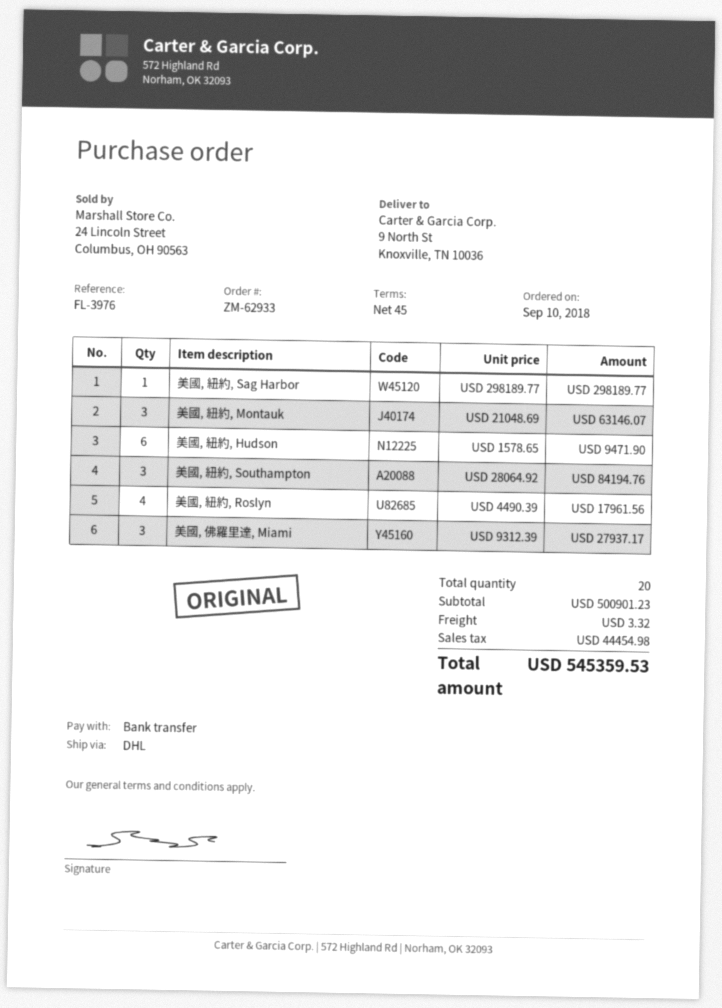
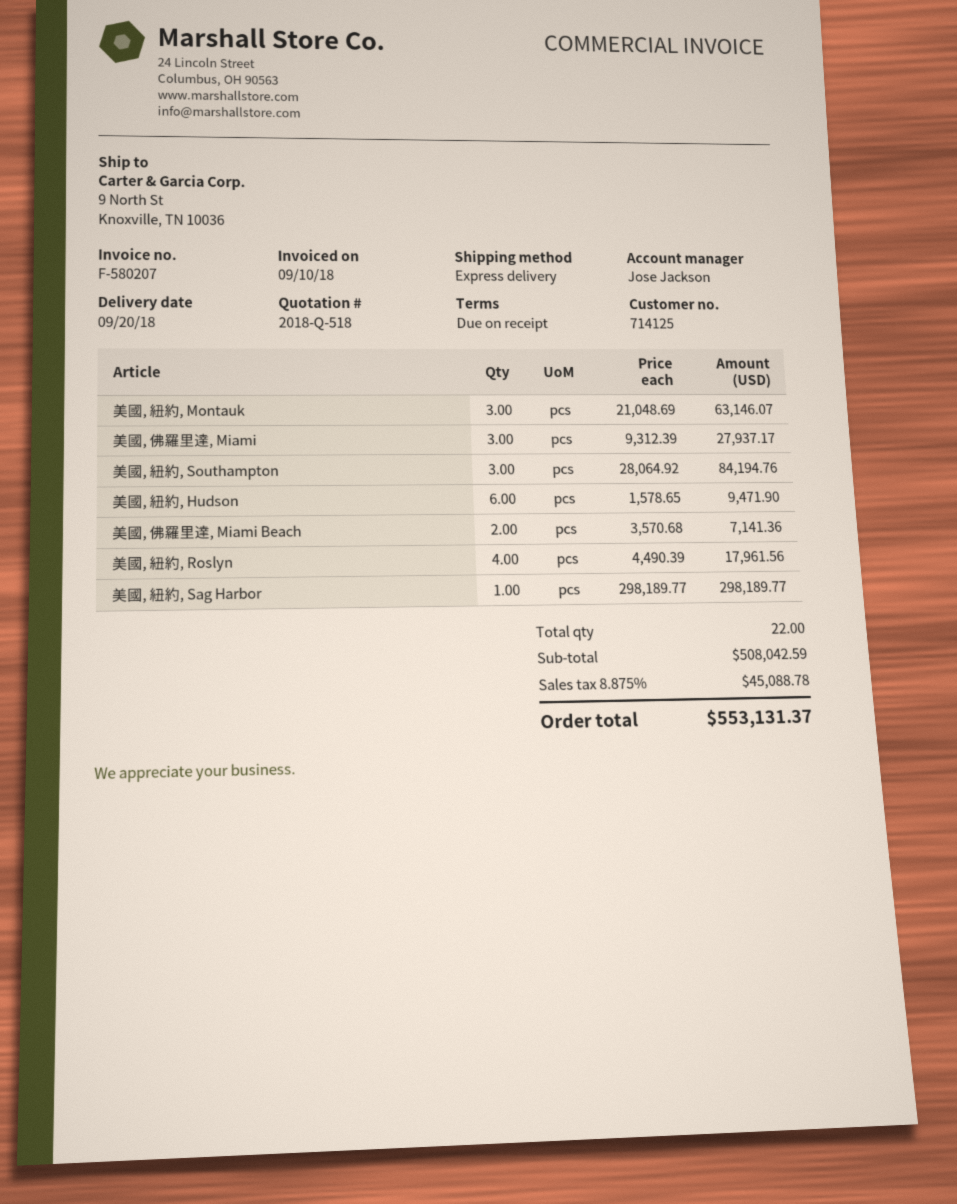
payment terms: 45 days -> on receipt
shipping method: DHL -> express
美國, 佛羅里達, Miami Beach: none -> 2 x 3570.68 = 7141.36
total quantity: 20 -> 22
subtotal: 500901.23 -> 508042.59
shipping: 3.32 -> none
tax: 44454.98 -> 45088.78
total: 545359.53 -> 553131.37

